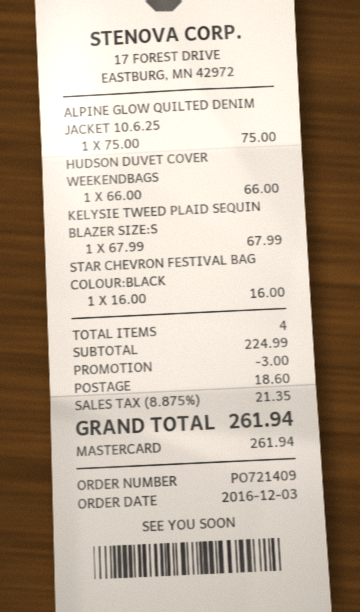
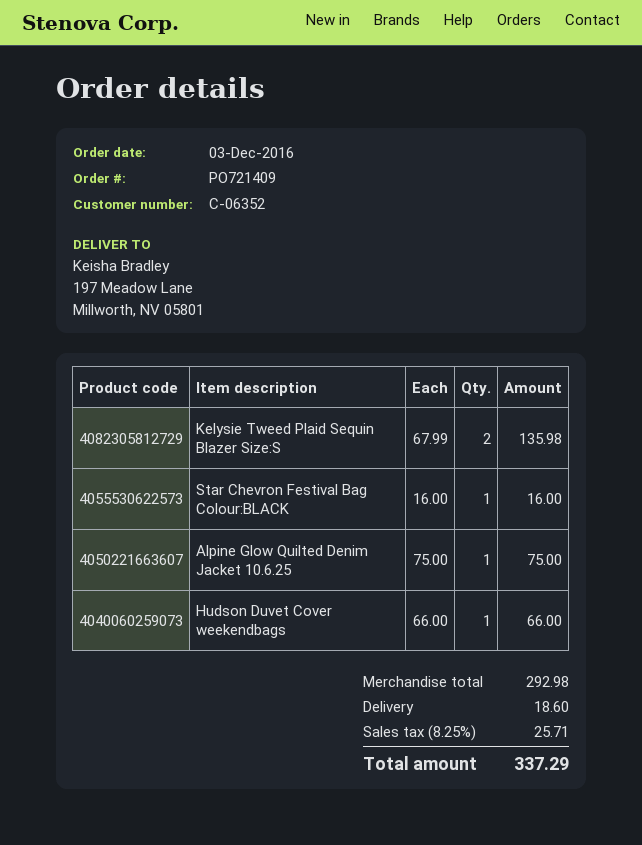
KELYSIE TWEED PLAID SEQUIN BLAZER SIZE:S: 1 x 67.99 = 67.99 -> 2 x 67.99 = 135.98
subtotal: 224.99 -> 292.98
discount: 3.00 -> none
tax: 8.875% = 21.35 -> 8.25% = 25.71
total: 261.94 -> 337.29

